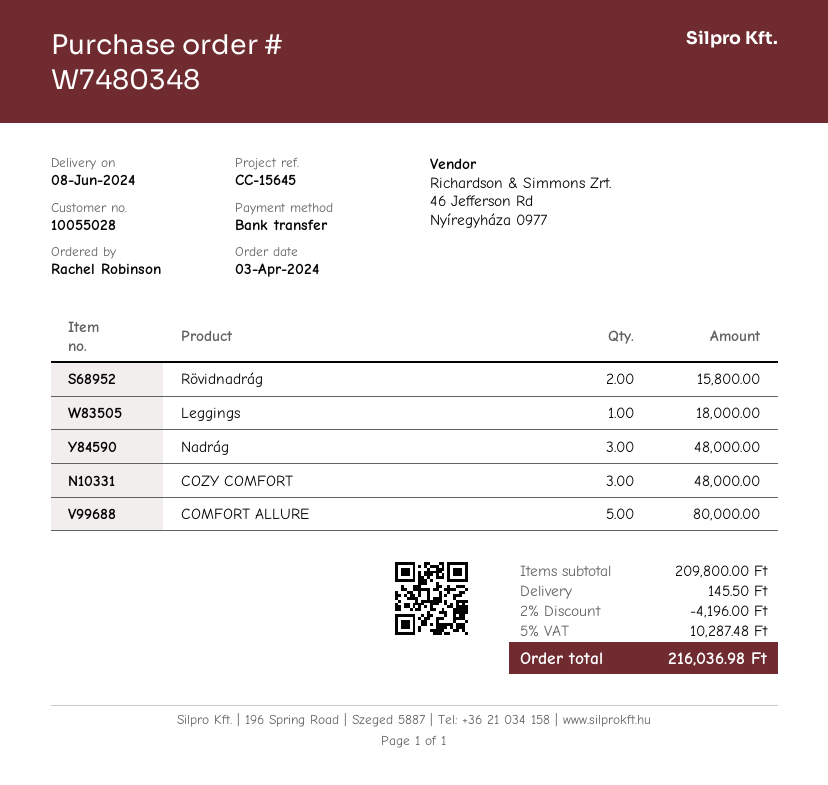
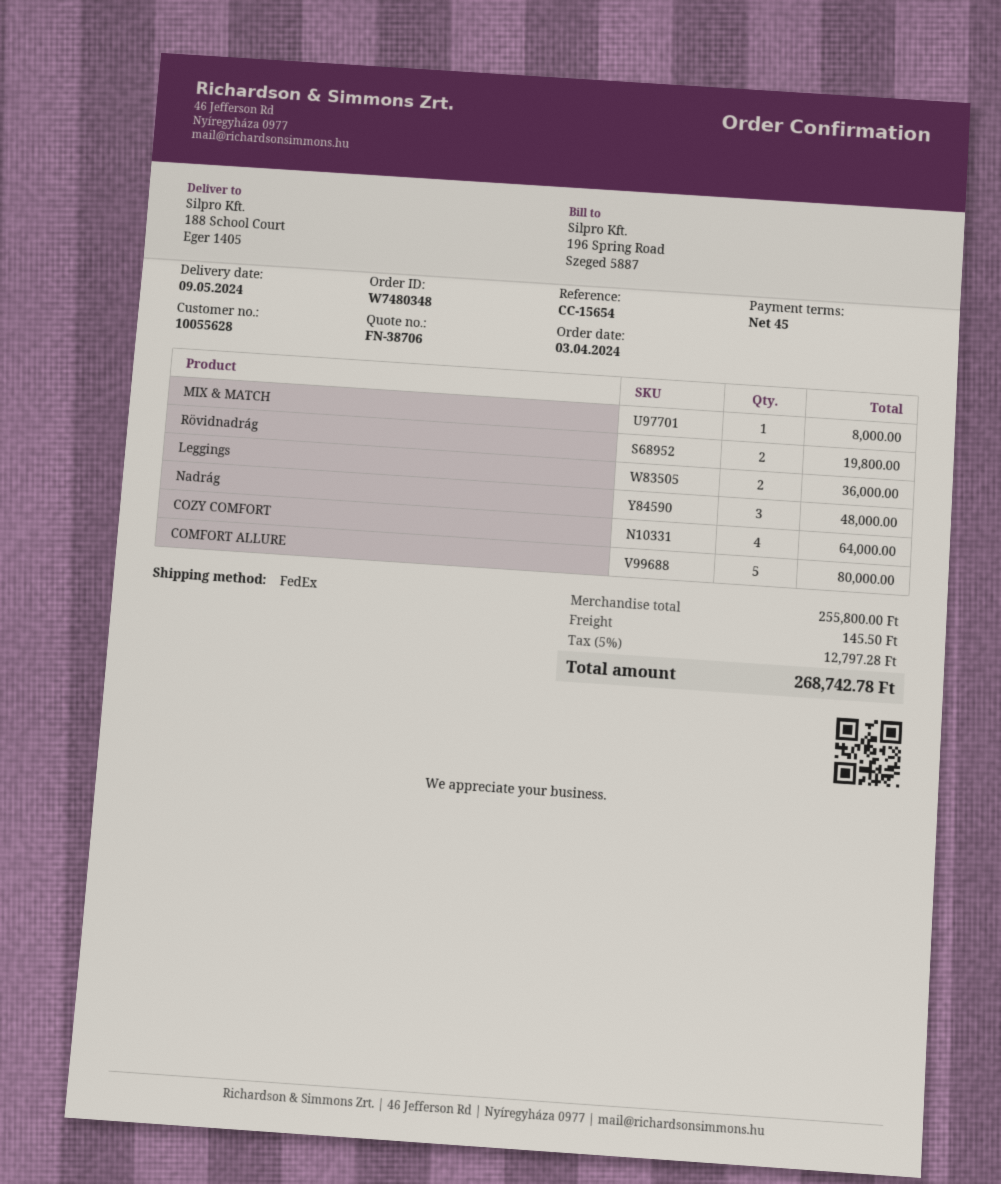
delivery date: 2024-06-08 -> 2024-05-09
customer number: 10055028 -> 10055628
reference: CC-15645 -> CC-15654
Rövidnadrág: 2 for 15800.00 -> 2 for 19800.00
Leggings: 1 for 18000.00 -> 2 for 36000.00
COZY COMFORT: 3 for 48000.00 -> 4 for 64000.00
MIX & MATCH: none -> 1 for 8000.00
subtotal: 209800.00 -> 255800.00
discount: 2% = 4196.00 -> none
tax: 5% = 10287.48 -> 5% = 12797.28
total: 216036.98 -> 268742.78

